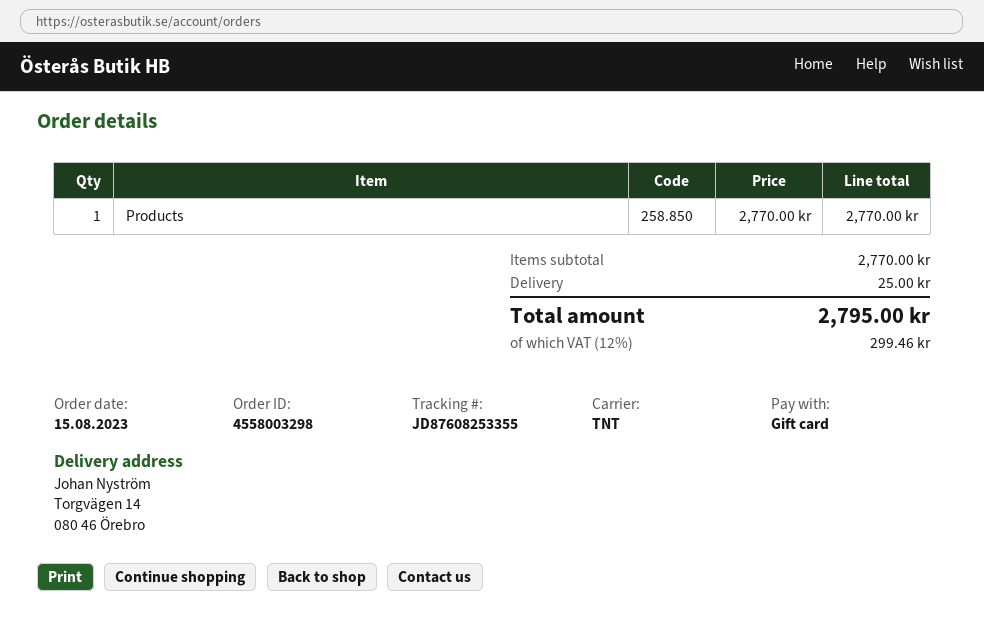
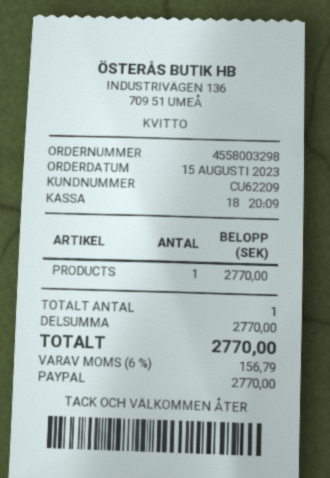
payment method: gift card -> PayPal
shipping: 25.00 -> none
tax: 12% = 299.46 -> 6% = 156.79
total: 2795.00 -> 2770.00

